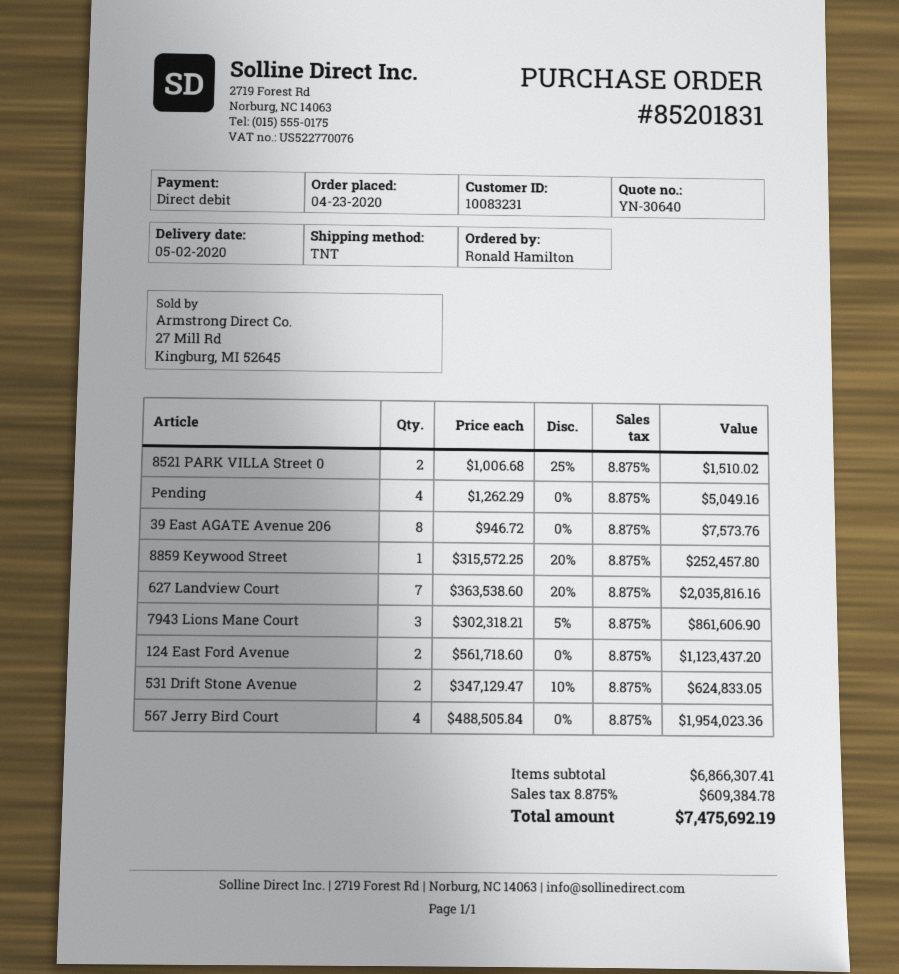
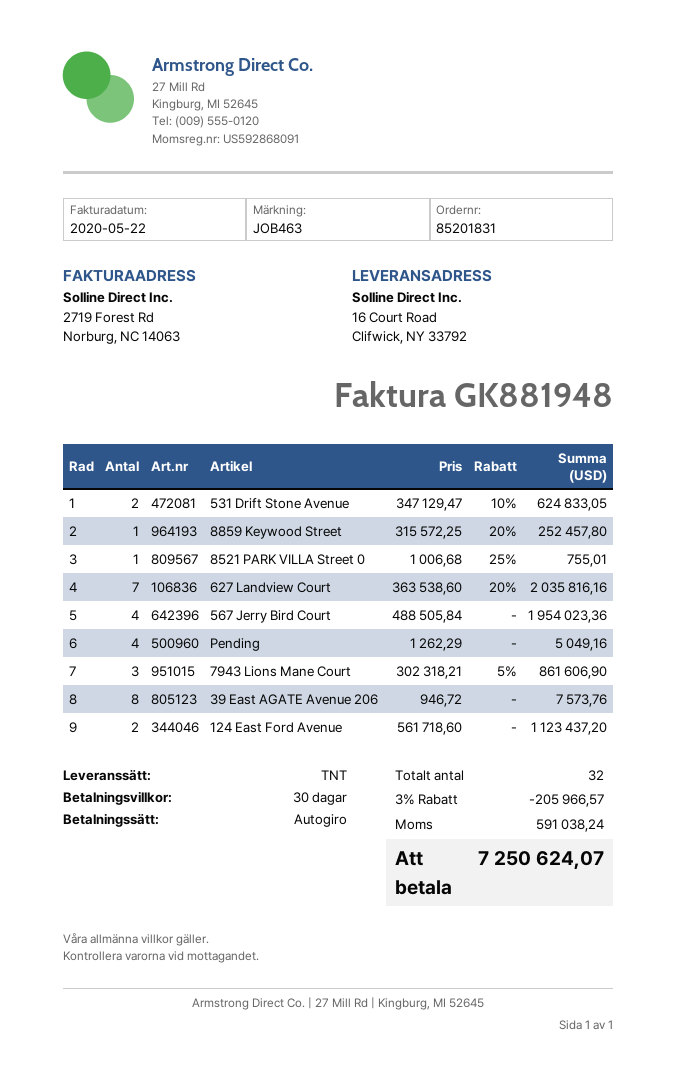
8521 PARK VILLA Street 0: 2 x 1006.68 - 25% = 1510.02 -> 1 x 1006.68 - 25% = 755.01
discount: none -> 3% = 205966.57
tax: 609384.78 -> 591038.24
total: 7475692.19 -> 7250624.07

